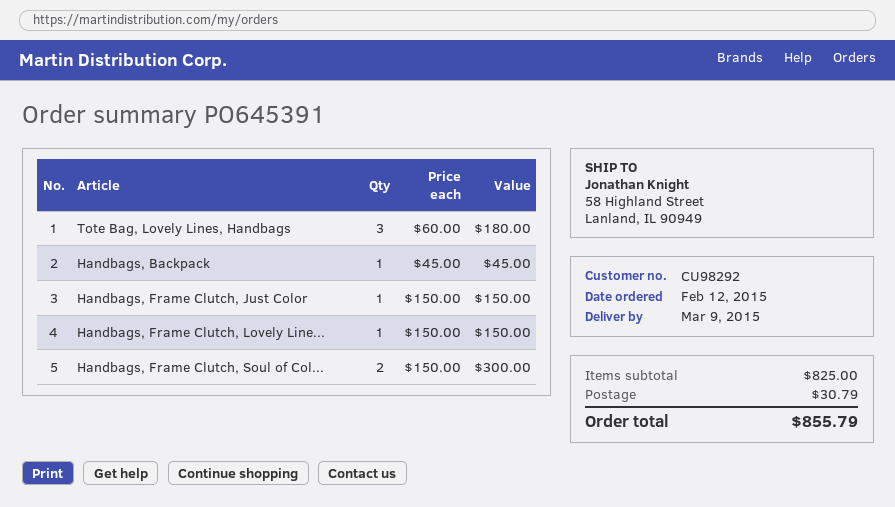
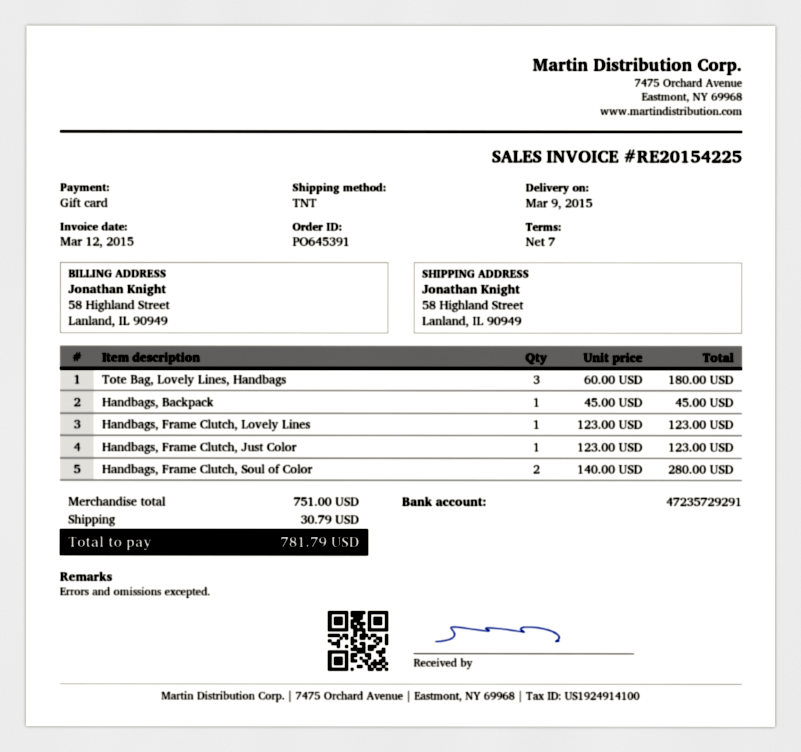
Handbags, Frame Clutch, Just Color: 1 x 150.00 = 150.00 -> 1 x 123.00 = 123.00
Handbags, Frame Clutch, Lovely Line...: 1 x 150.00 = 150.00 -> 1 x 123.00 = 123.00
Handbags, Frame Clutch, Soul of Col...: 2 x 150.00 = 300.00 -> 2 x 140.00 = 280.00
subtotal: 825.00 -> 751.00
total: 855.79 -> 781.79

